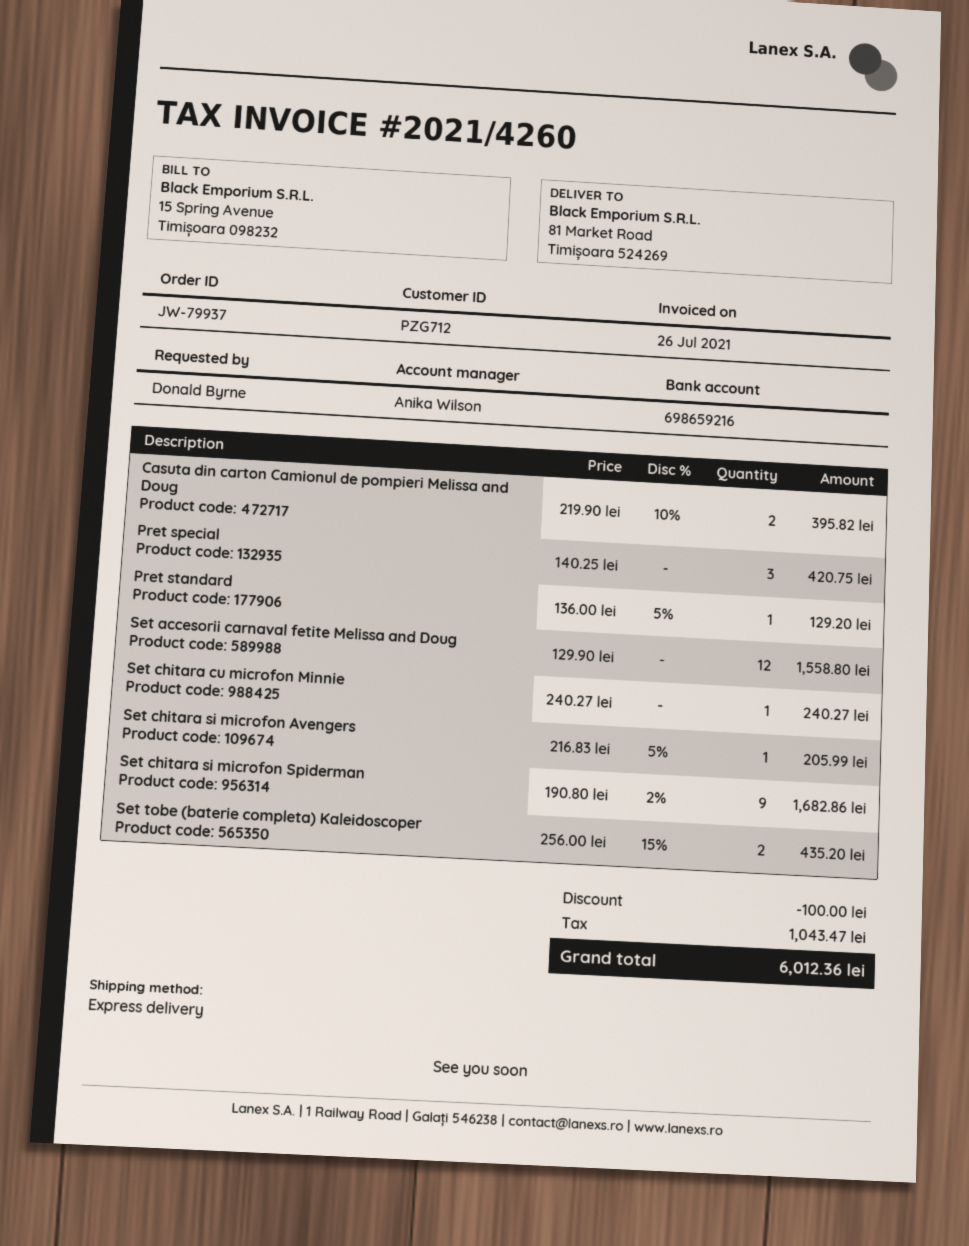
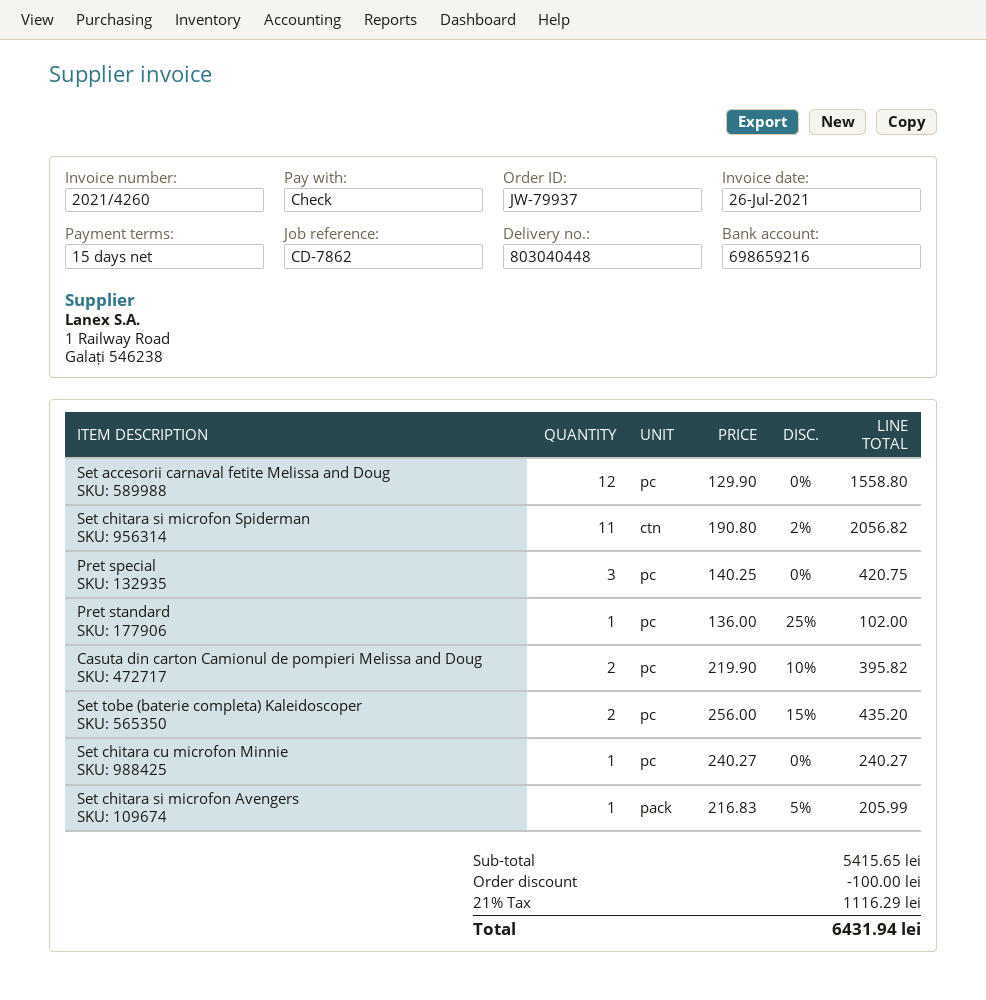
Pret standard: 1 x 136.00 - 5% = 129.20 -> 1 x 136.00 - 25% = 102.00
Set chitara si microfon Spiderman: 9 x 190.80 - 2% = 1682.86 -> 11 x 190.80 - 2% = 2056.82
tax: 1043.47 -> 1116.29
total: 6012.36 -> 6431.94

